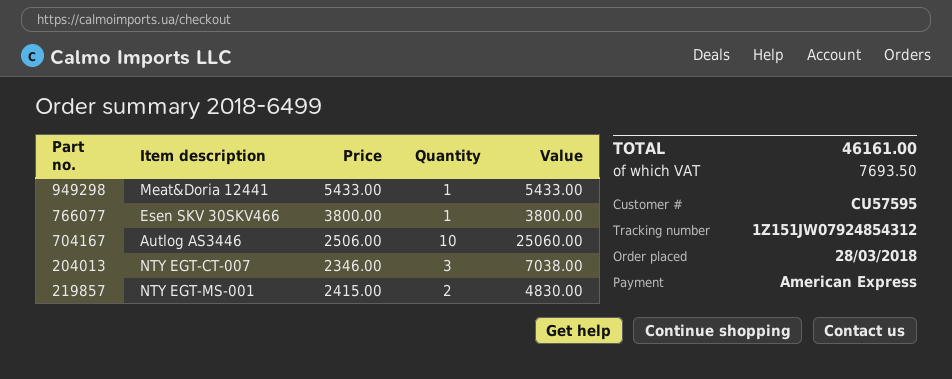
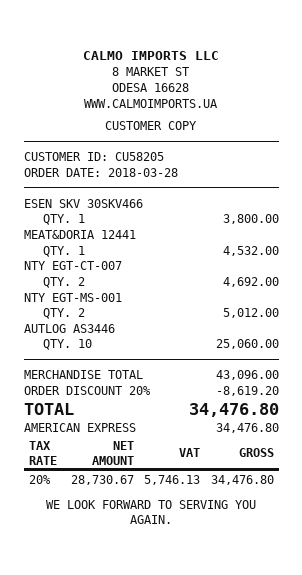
customer number: CU57595 -> CU58205
Meat&Doria 12441: 1 for 5433.00 -> 1 for 4532.00
NTY EGT-CT-007: 3 for 7038.00 -> 2 for 4692.00
NTY EGT-MS-001: 2 for 4830.00 -> 2 for 5012.00
discount: none -> 20% = 8619.20
tax: 7693.50 -> 5746.13
total: 46161.00 -> 34476.80

